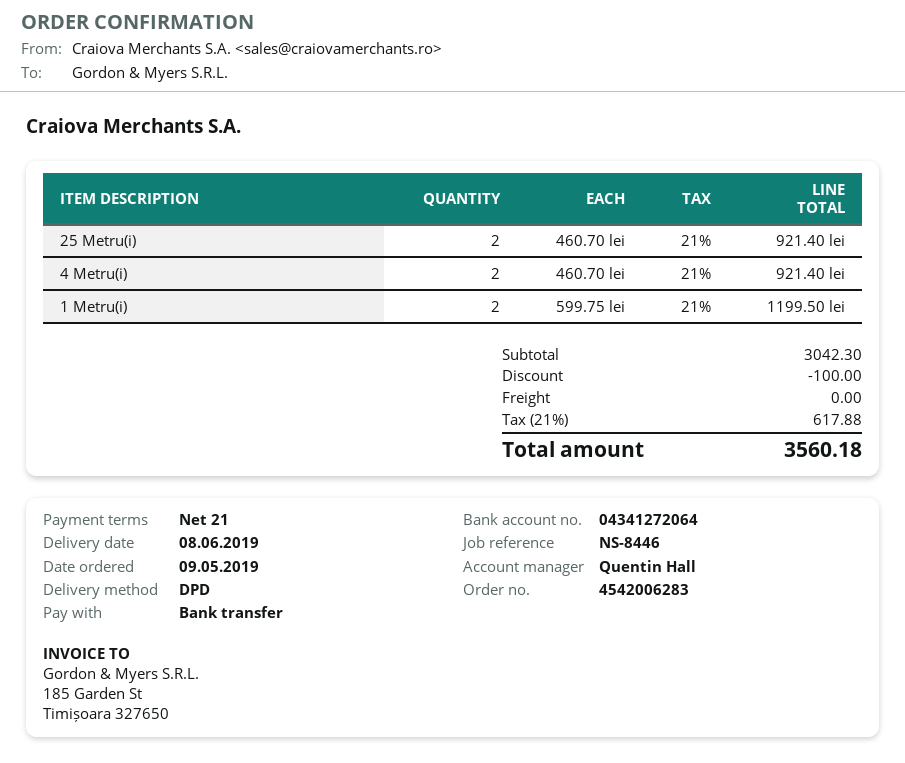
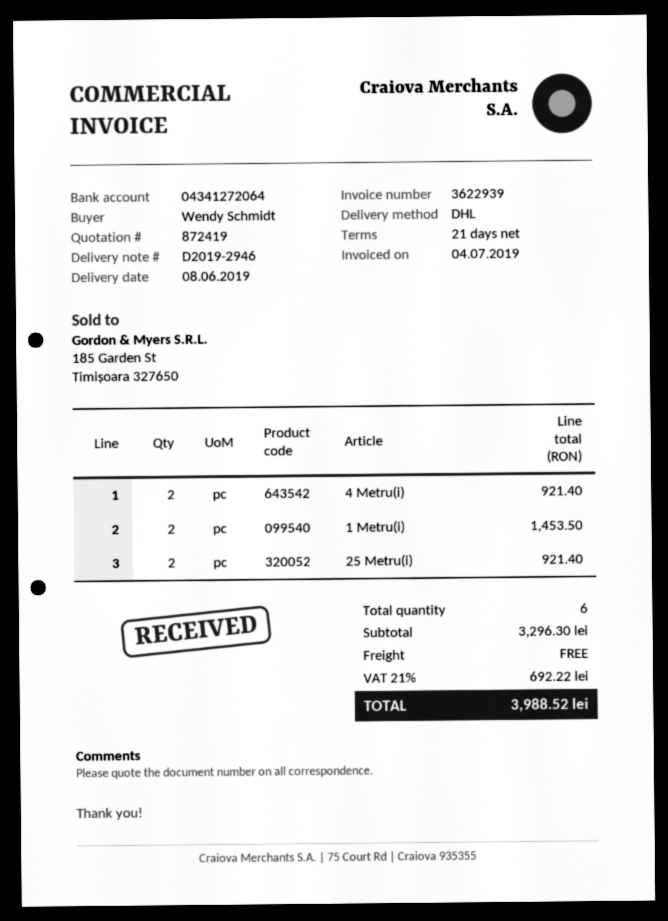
shipping method: DPD -> DHL
1 Metru(i): 2 for 1199.50 -> 2 for 1453.50
subtotal: 3042.30 -> 3296.30
discount: 100.00 -> none
tax: 21% = 617.88 -> 21% = 692.22
total: 3560.18 -> 3988.52

